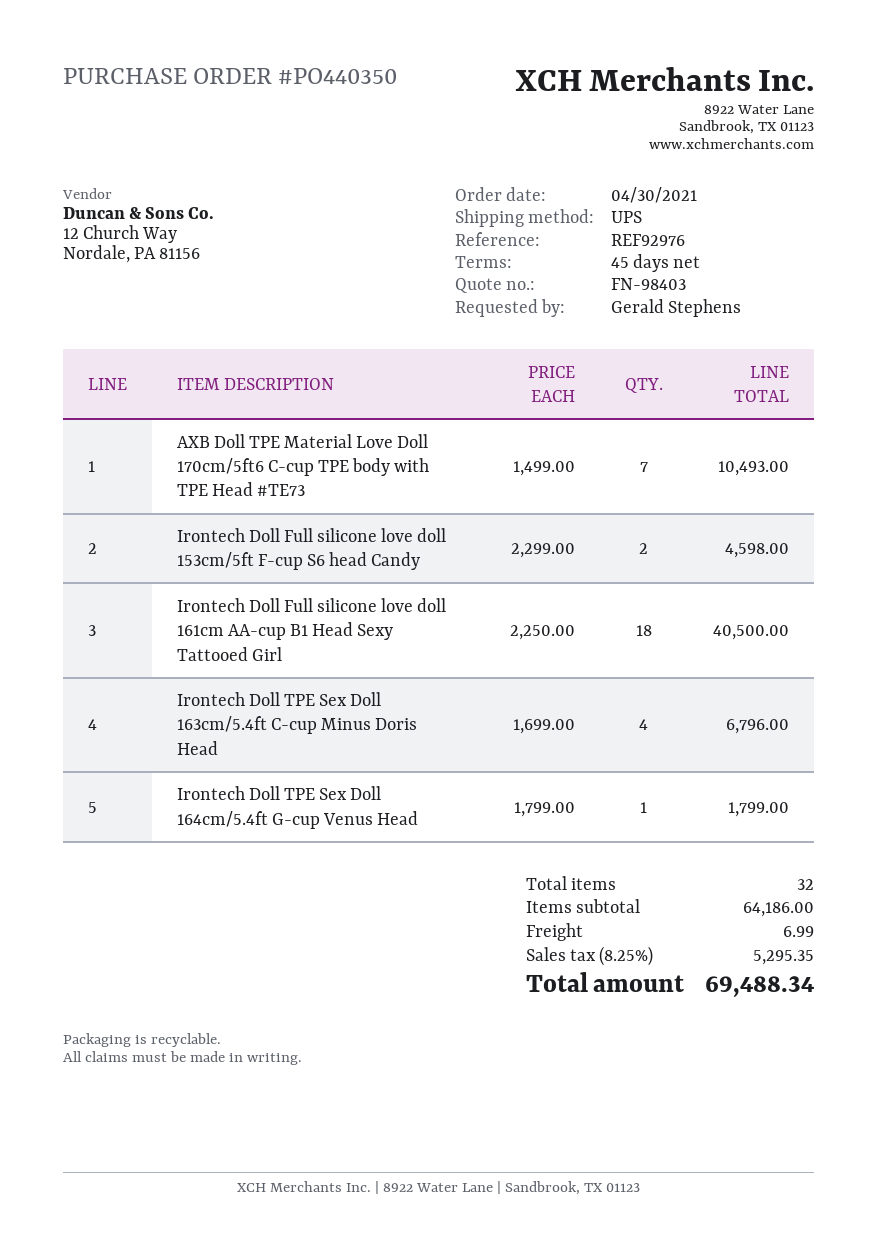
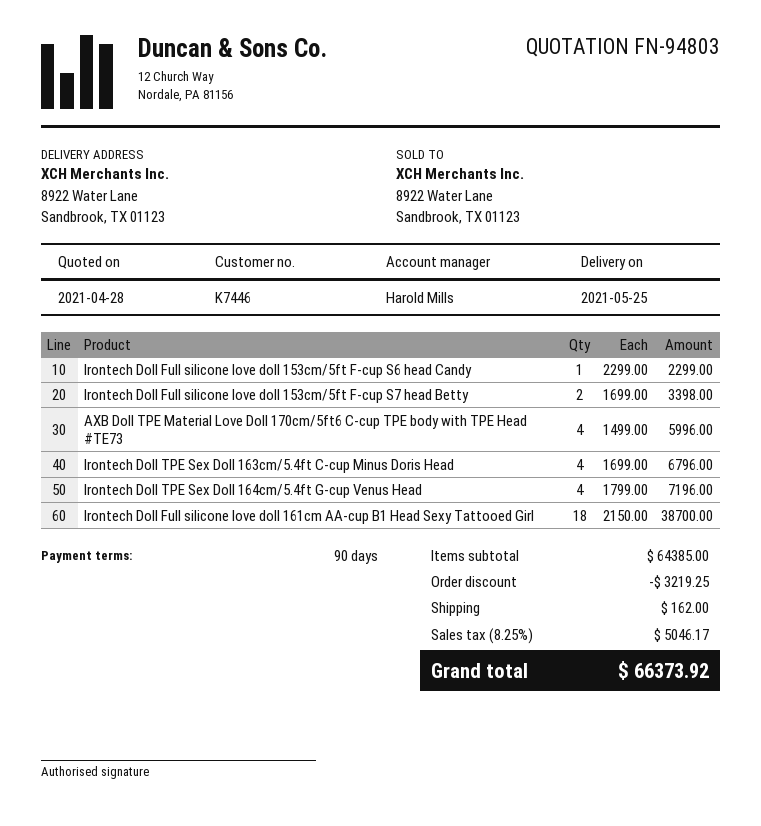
quote number: FN-98403 -> FN-94803
payment terms: 45 days -> 90 days
AXB Doll TPE Material Love Doll 170cm/5ft6 C-cup TPE body with TPE Head #TE73: 7 x 1499.00 = 10493.00 -> 4 x 1499.00 = 5996.00
Irontech Doll Full silicone love doll 153cm/5ft F-cup S6 head Candy: 2 x 2299.00 = 4598.00 -> 1 x 2299.00 = 2299.00
Irontech Doll Full silicone love doll 161cm AA-cup B1 Head Sexy Tattooed Girl: 18 x 2250.00 = 40500.00 -> 18 x 2150.00 = 38700.00
Irontech Doll TPE Sex Doll 164cm/5.4ft G-cup Venus Head: 1 x 1799.00 = 1799.00 -> 4 x 1799.00 = 7196.00
Irontech Doll Full silicone love doll 153cm/5ft F-cup S7 head Betty: none -> 2 x 1699.00 = 3398.00
subtotal: 64186.00 -> 64385.00
discount: none -> 3219.25
shipping: 6.99 -> 162.00
tax: 8.25% = 5295.35 -> 8.25% = 5046.17
total: 69488.34 -> 66373.92

